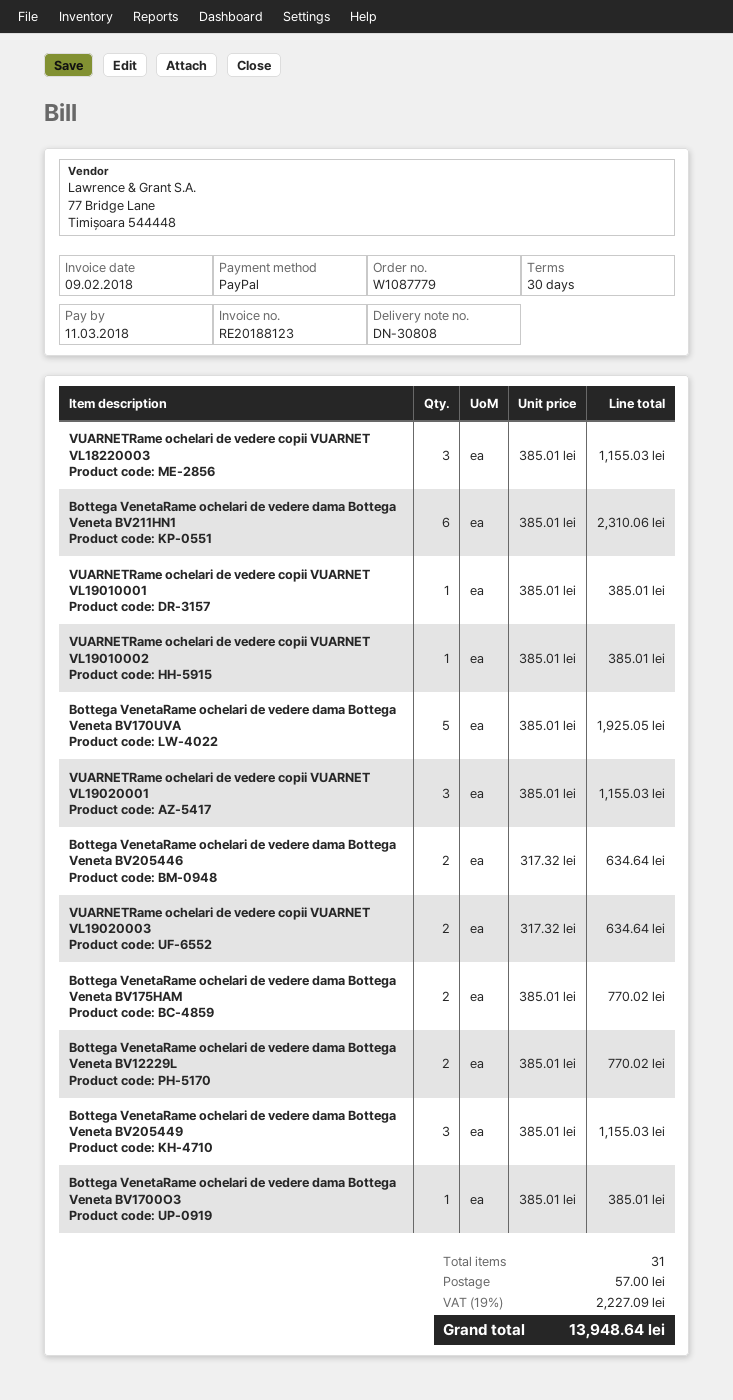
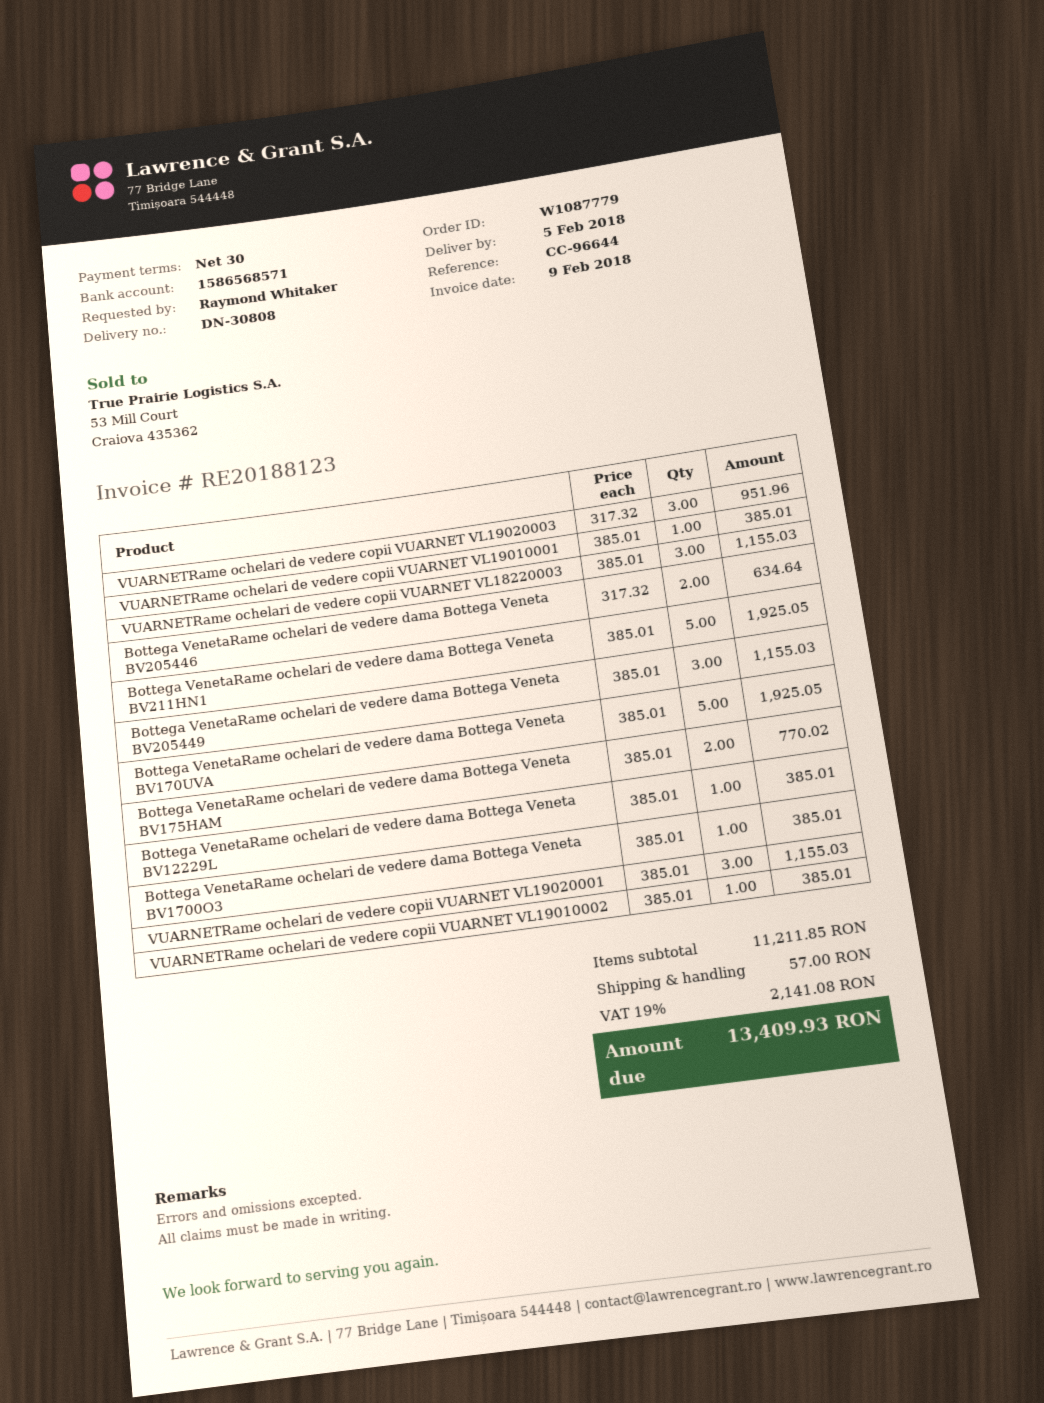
Bottega VenetaRame ochelari de vedere dama Bottega Veneta BV211HN1: 6 x 385.01 = 2310.06 -> 5 x 385.01 = 1925.05
VUARNETRame ochelari de vedere copii VUARNET VL19020003: 2 x 317.32 = 634.64 -> 3 x 317.32 = 951.96
Bottega VenetaRame ochelari de vedere dama Bottega Veneta BV12229L: 2 x 385.01 = 770.02 -> 1 x 385.01 = 385.01
tax: 19% = 2227.09 -> 19% = 2141.08
total: 13948.64 -> 13409.93

